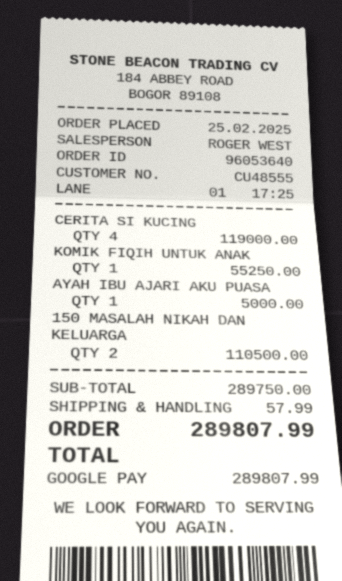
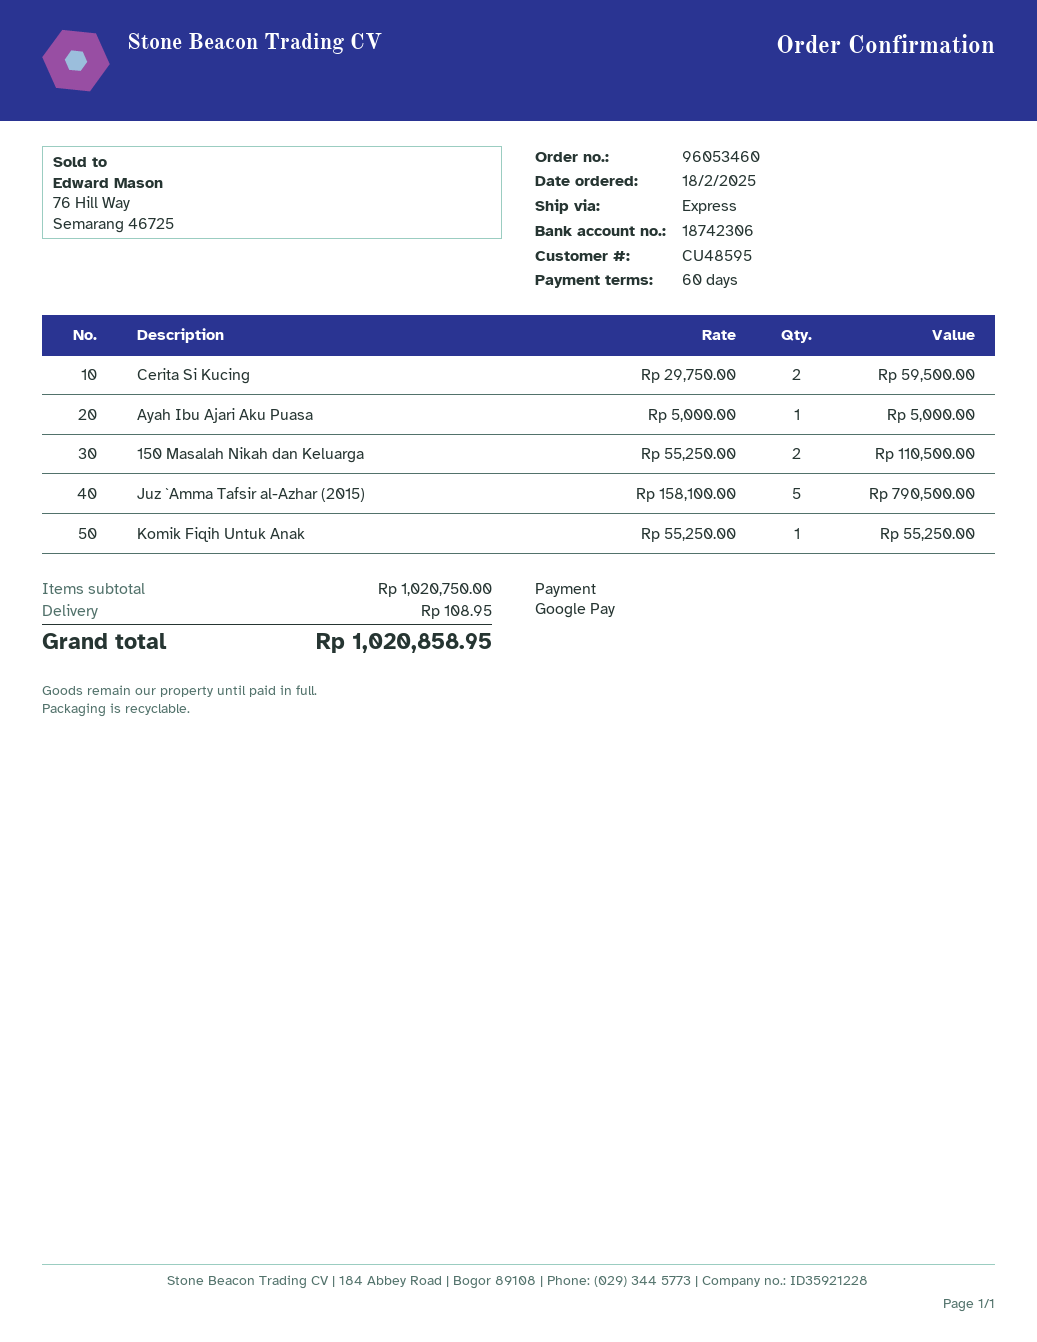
order number: 96053640 -> 96053460
order date: 2025-02-25 -> 2025-02-18
customer number: CU48555 -> CU48595
CERITA SI KUCING: 4 for 119000.00 -> 2 for 59500.00
Juz `Amma Tafsir al-Azhar (2015): none -> 5 for 790500.00
subtotal: 289750.00 -> 1020750.00
shipping: 57.99 -> 108.95
total: 289807.99 -> 1020858.95

